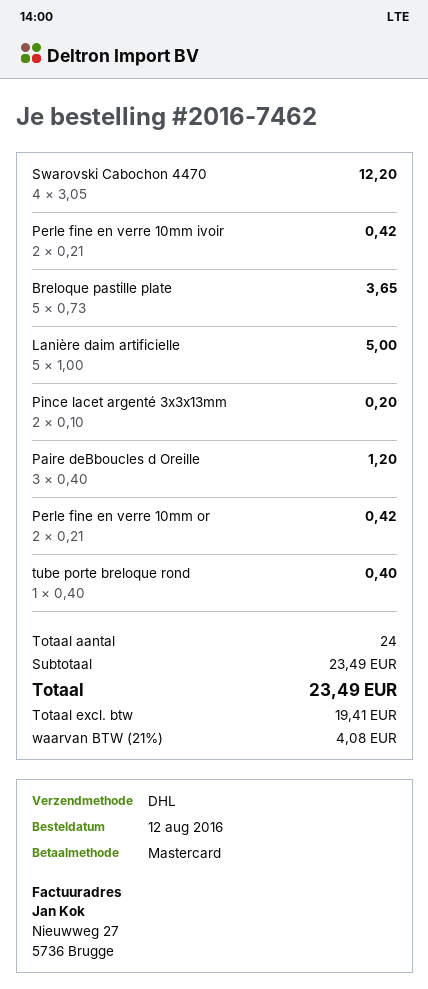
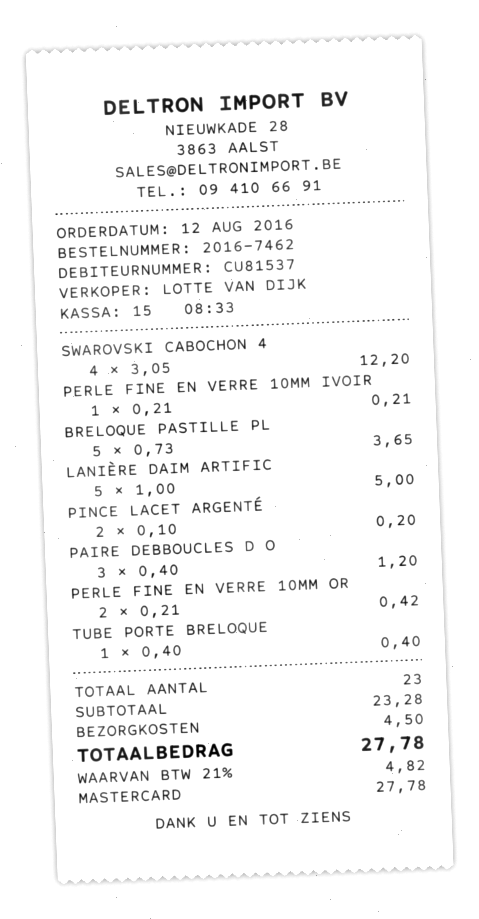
Perle fine en verre 10mm ivoir: 2 x 0.21 = 0.42 -> 1 x 0.21 = 0.21
total quantity: 24 -> 23
subtotal: 23.49 -> 23.28
shipping: none -> 4.50
tax: 21% = 4.08 -> 21% = 4.82
total: 23.49 -> 27.78

